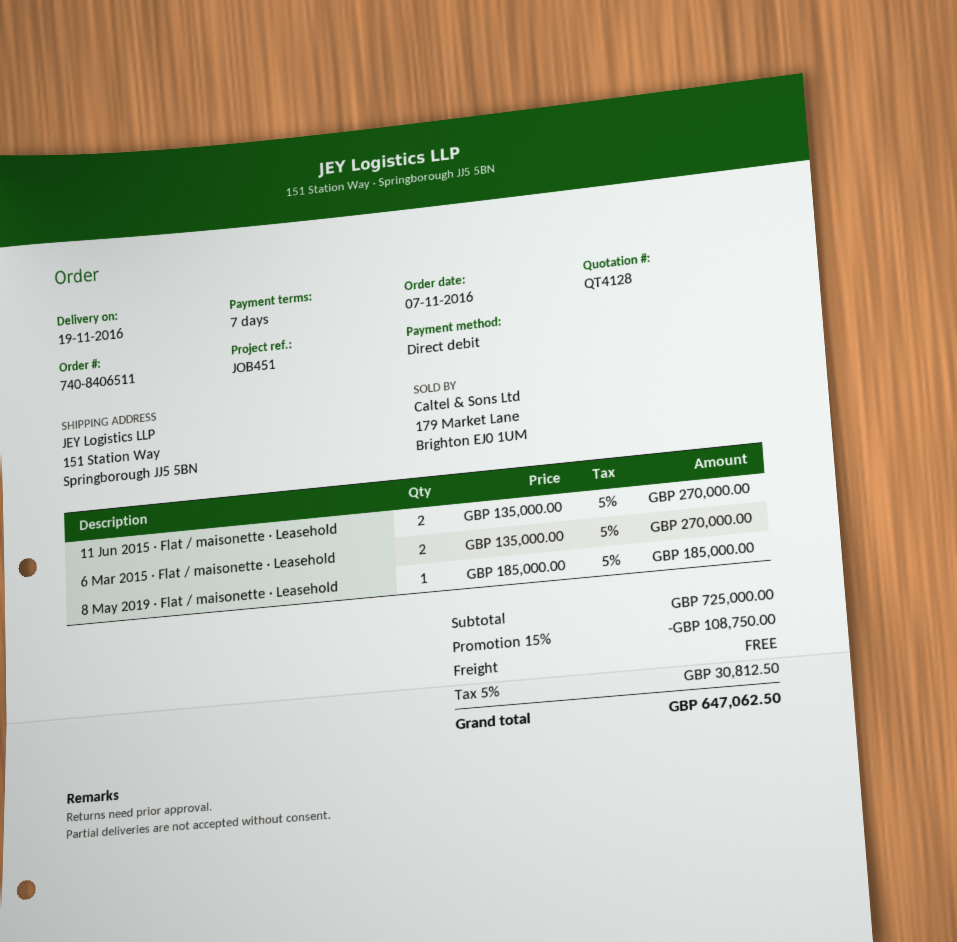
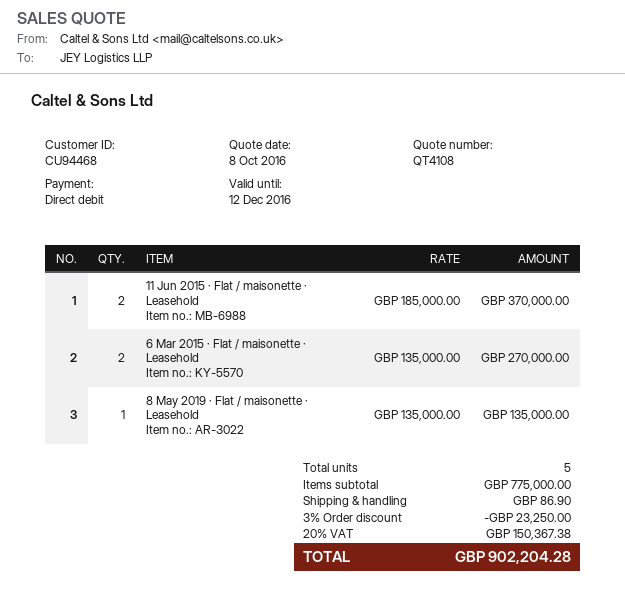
quote number: QT4128 -> QT4108
11 Jun 2015 · Flat / maisonette · Leasehold: 2 x 135000.00 = 270000.00 -> 2 x 185000.00 = 370000.00
8 May 2019 · Flat / maisonette · Leasehold: 1 x 185000.00 = 185000.00 -> 1 x 135000.00 = 135000.00
subtotal: 725000.00 -> 775000.00
discount: 15% = 108750.00 -> 3% = 23250.00
shipping: 0.00 -> 86.90
tax: 5% = 30812.50 -> 20% = 150367.38
total: 647062.50 -> 902204.28

